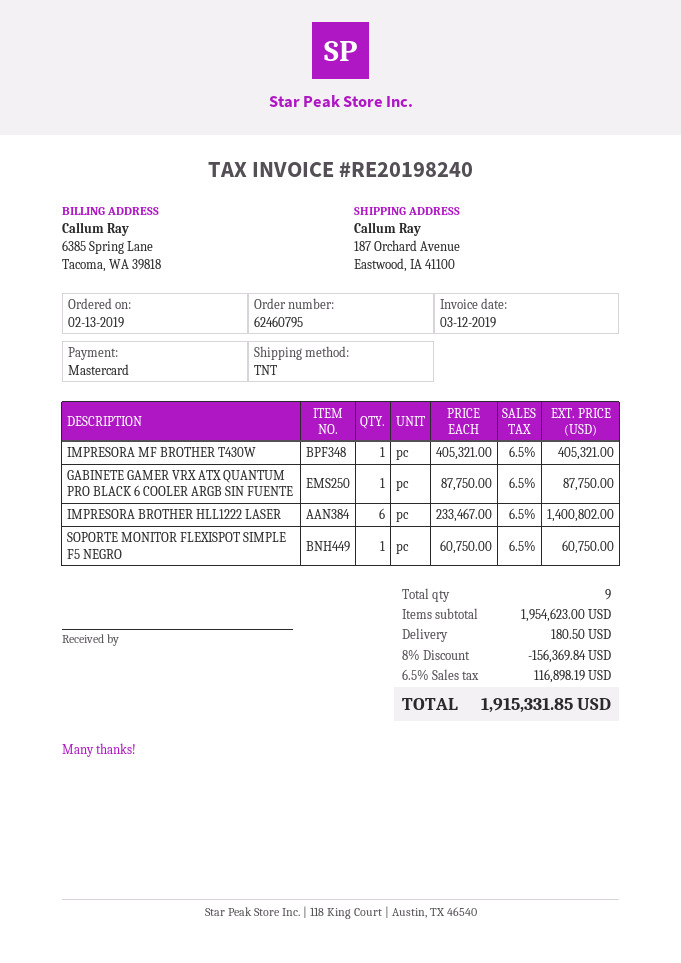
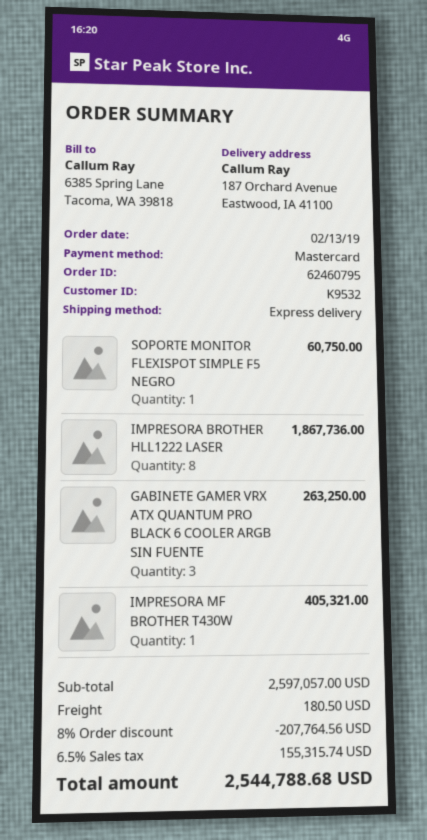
shipping method: TNT -> express
GABINETE GAMER VRX ATX QUANTUM PRO BLACK 6 COOLER ARGB SIN FUENTE: 1 for 87750.00 -> 3 for 263250.00
IMPRESORA BROTHER HLL1222 LASER: 6 for 1400802.00 -> 8 for 1867736.00
subtotal: 1954623.00 -> 2597057.00
discount: 8% = 156369.84 -> 8% = 207764.56
tax: 6.5% = 116898.19 -> 6.5% = 155315.74
total: 1915331.85 -> 2544788.68

